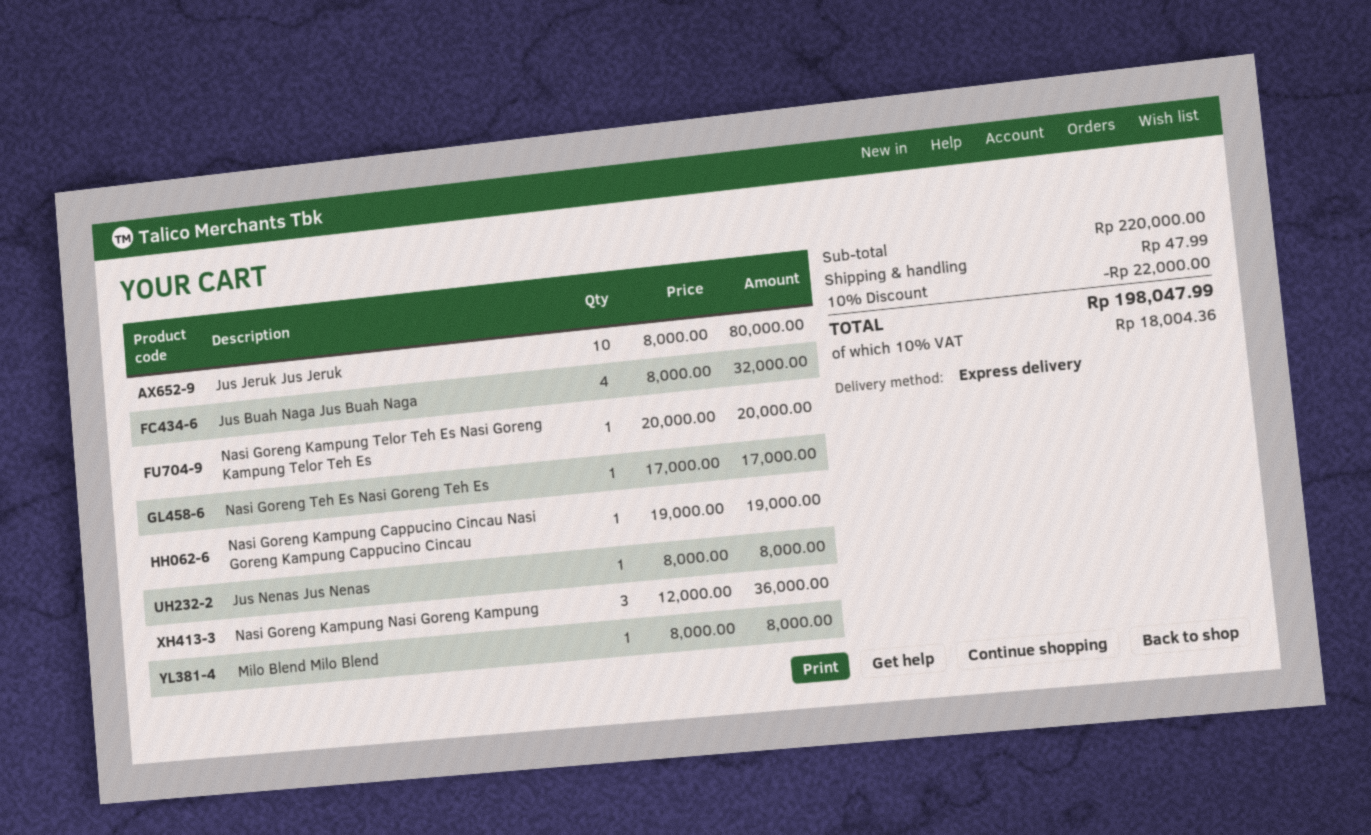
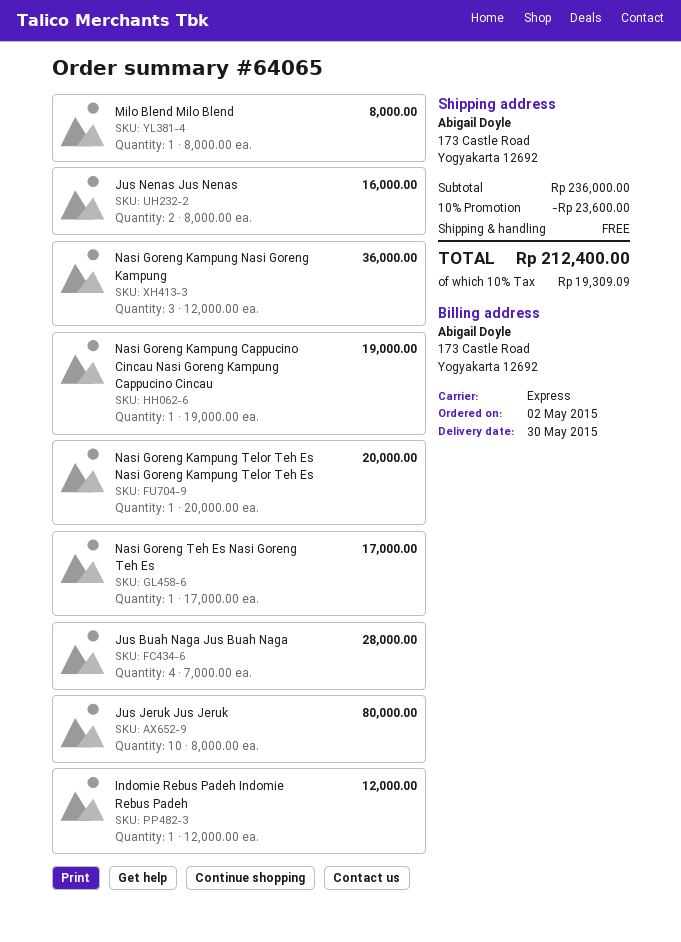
Jus Buah Naga Jus Buah Naga: 4 x 8000.00 = 32000.00 -> 4 x 7000.00 = 28000.00
Jus Nenas Jus Nenas: 1 x 8000.00 = 8000.00 -> 2 x 8000.00 = 16000.00
Indomie Rebus Padeh Indomie Rebus Padeh: none -> 1 x 12000.00 = 12000.00
subtotal: 220000.00 -> 236000.00
discount: 10% = 22000.00 -> 10% = 23600.00
shipping: 47.99 -> 0.00
tax: 10% = 18004.36 -> 10% = 19309.09
total: 198047.99 -> 212400.00

